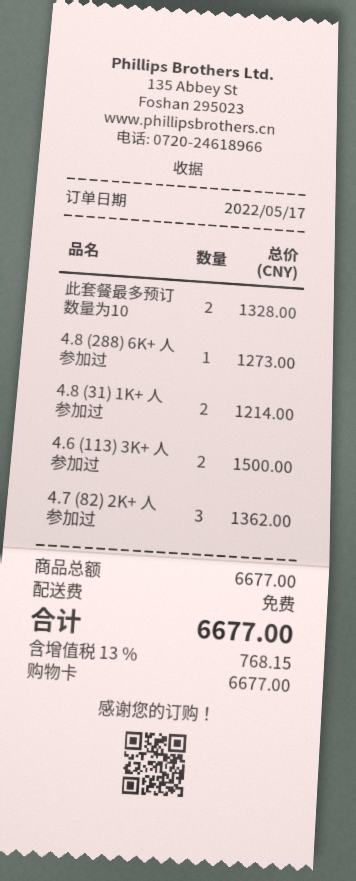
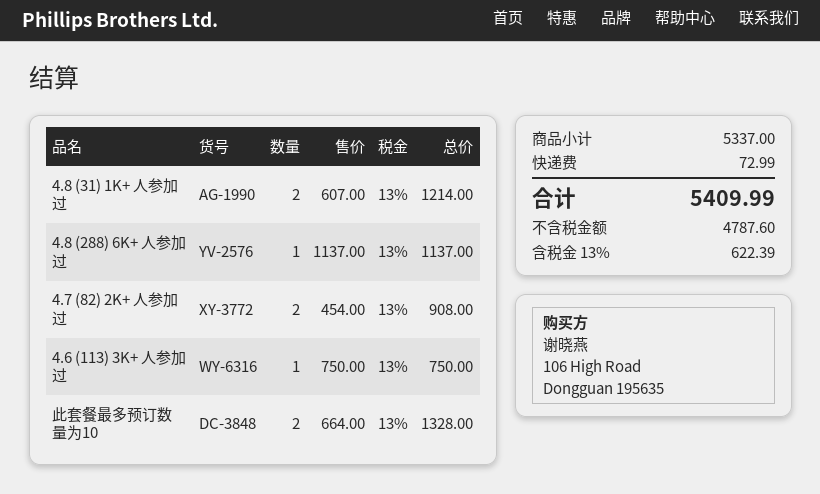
4.8 (288) 6K+ 人参加过: 1 for 1273.00 -> 1 for 1137.00
4.6 (113) 3K+ 人参加过: 2 for 1500.00 -> 1 for 750.00
4.7 (82) 2K+ 人参加过: 3 for 1362.00 -> 2 for 908.00
subtotal: 6677.00 -> 5337.00
shipping: 0.00 -> 72.99
tax: 13% = 768.15 -> 13% = 622.39
total: 6677.00 -> 5409.99

